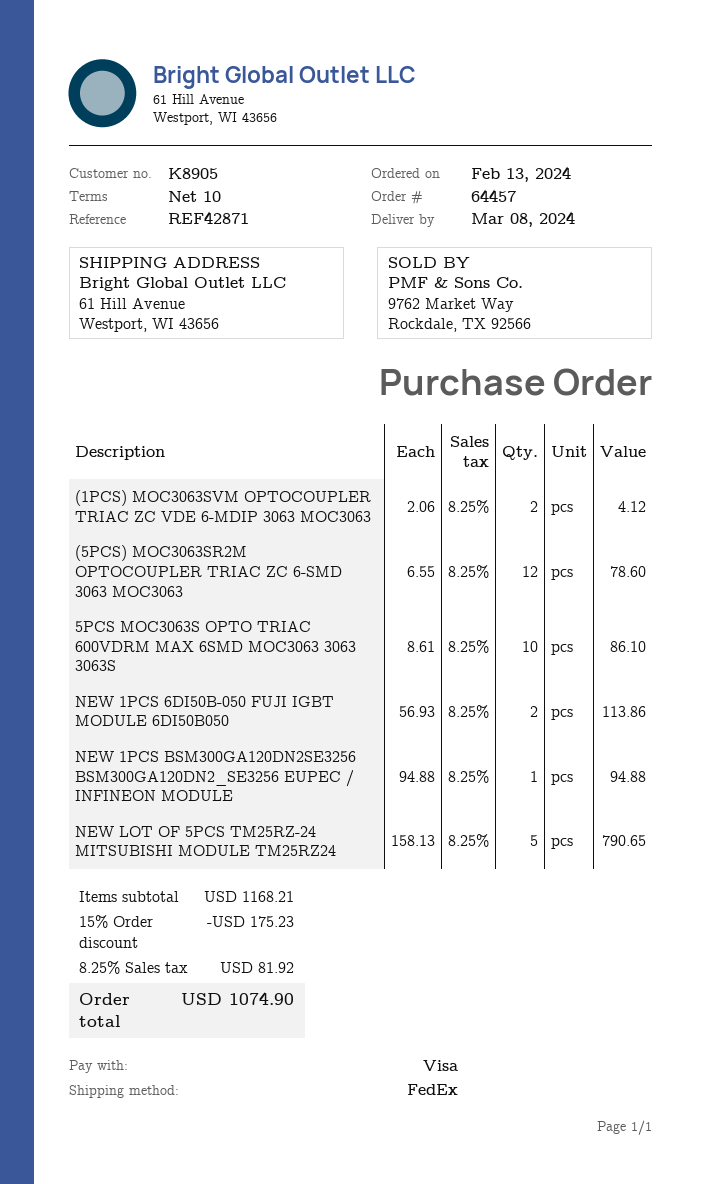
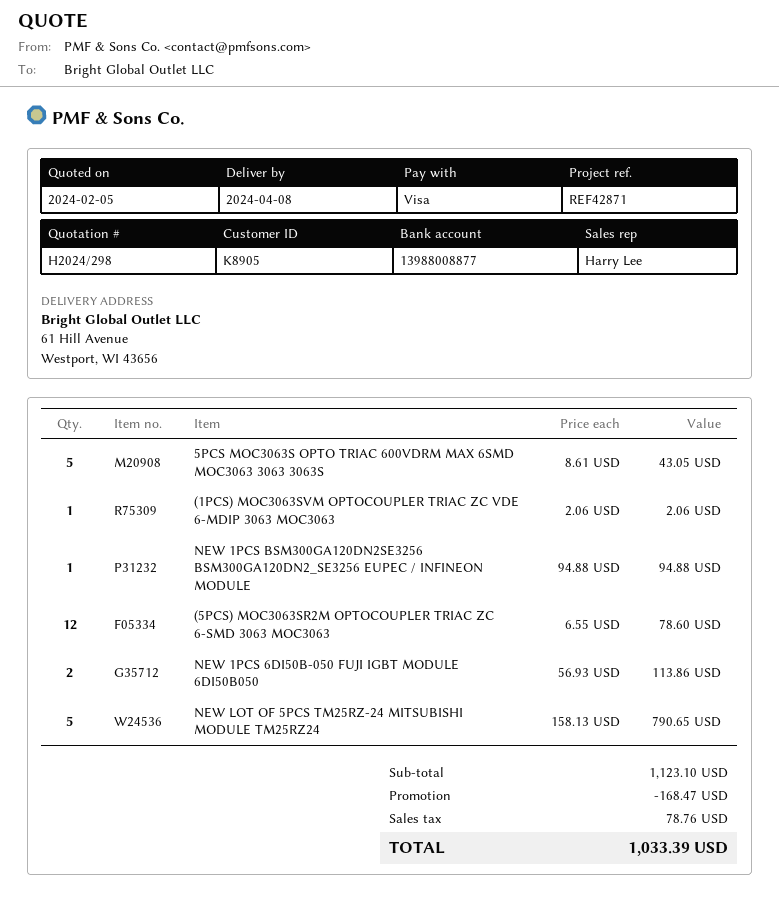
delivery date: 2024-03-08 -> 2024-04-08
(1PCS) MOC3063SVM OPTOCOUPLER TRIAC ZC VDE 6-MDIP 3063 MOC3063: 2 x 2.06 = 4.12 -> 1 x 2.06 = 2.06
5PCS MOC3063S OPTO TRIAC 600VDRM MAX 6SMD MOC3063 3063 3063S: 10 x 8.61 = 86.10 -> 5 x 8.61 = 43.05
subtotal: 1168.21 -> 1123.10
discount: 175.23 -> 168.47
tax: 81.92 -> 78.76
total: 1074.90 -> 1033.39

